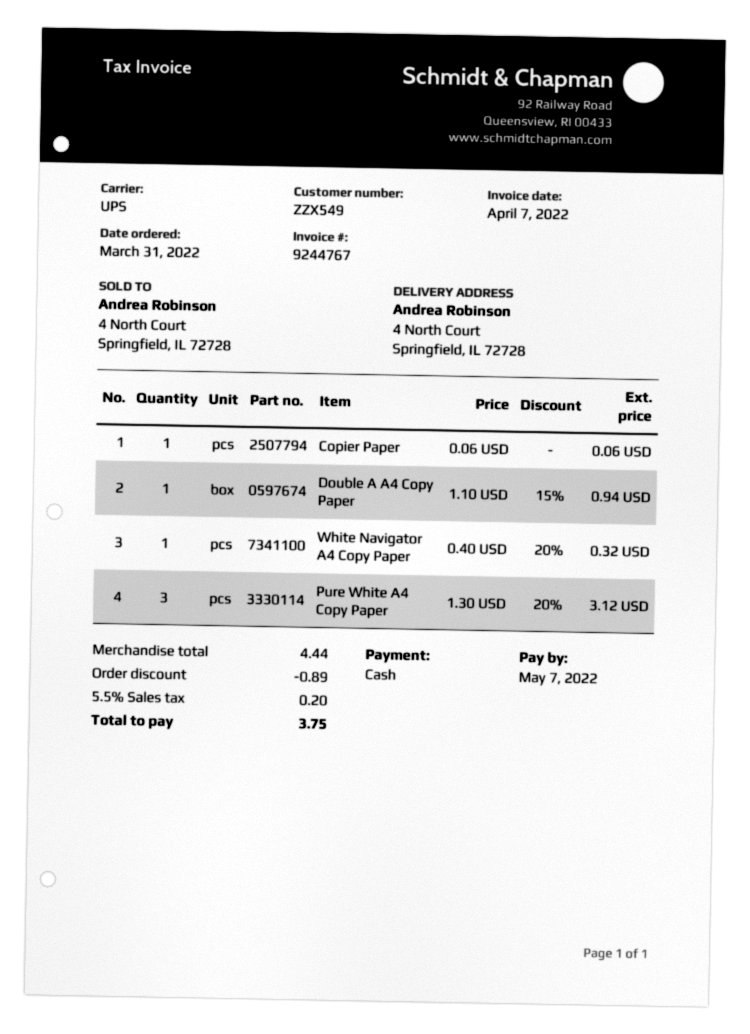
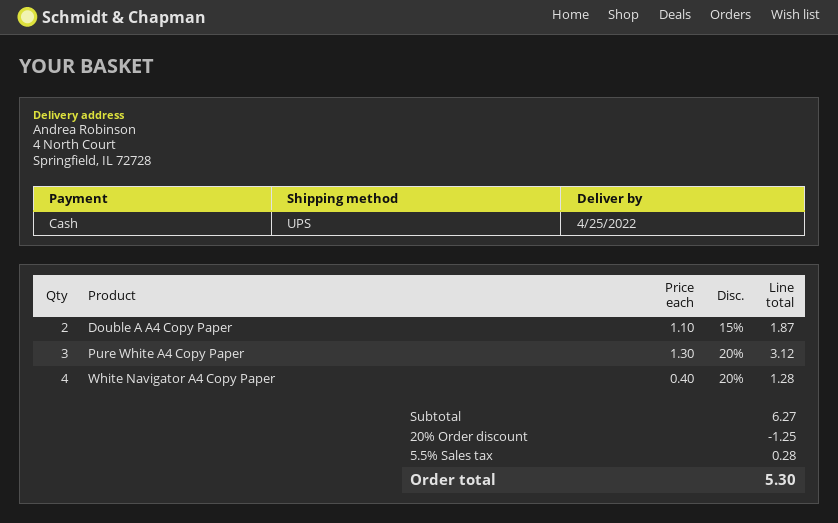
Copier Paper: 1 x 0.06 = 0.06 -> none
Double A A4 Copy Paper: 1 x 1.10 - 15% = 0.94 -> 2 x 1.10 - 15% = 1.87
White Navigator A4 Copy Paper: 1 x 0.40 - 20% = 0.32 -> 4 x 0.40 - 20% = 1.28
subtotal: 4.44 -> 6.27
discount: 0.89 -> 1.25
tax: 5.5% = 0.20 -> 5.5% = 0.28
total: 3.75 -> 5.30

